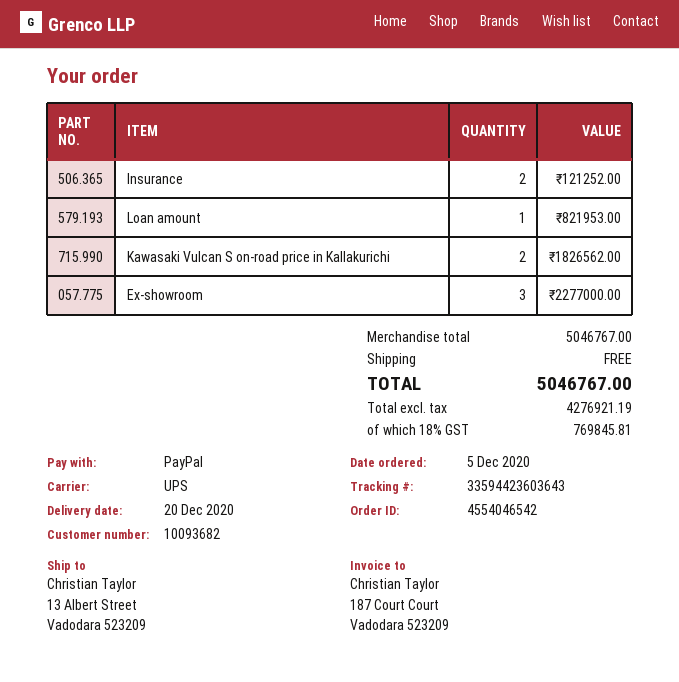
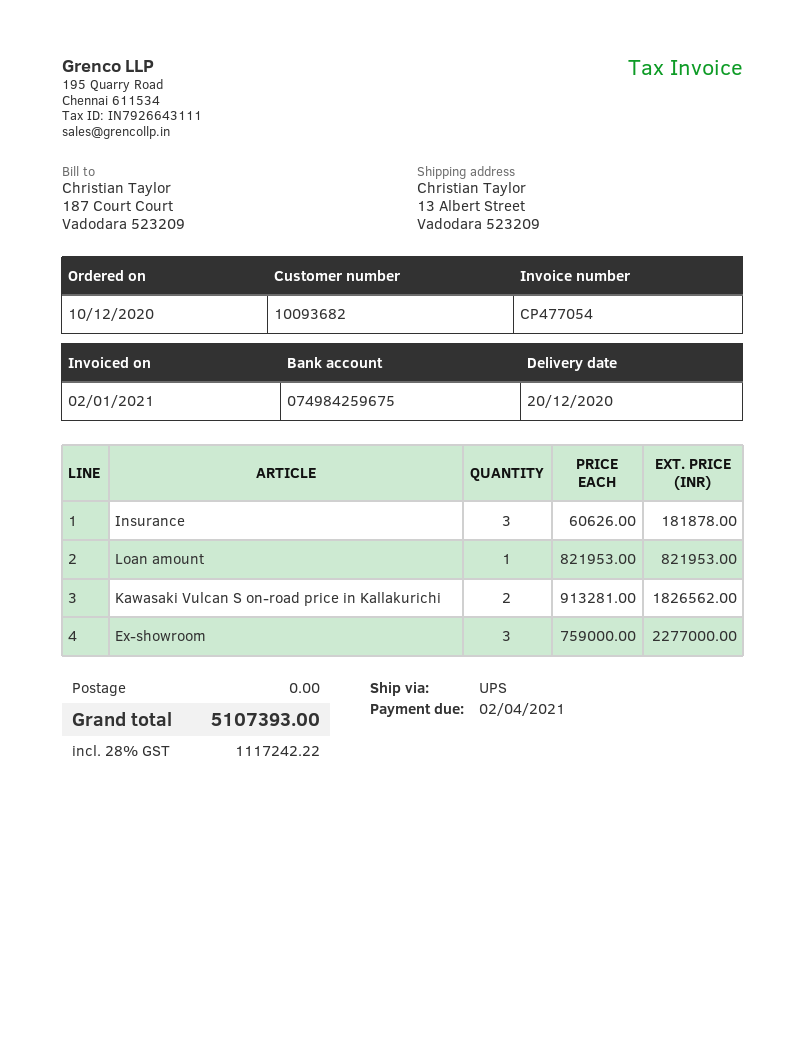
order date: 2020-12-05 -> 2020-12-10
Insurance: 2 for 121252.00 -> 3 for 181878.00
tax: 18% = 769845.81 -> 28% = 1117242.22
total: 5046767.00 -> 5107393.00

